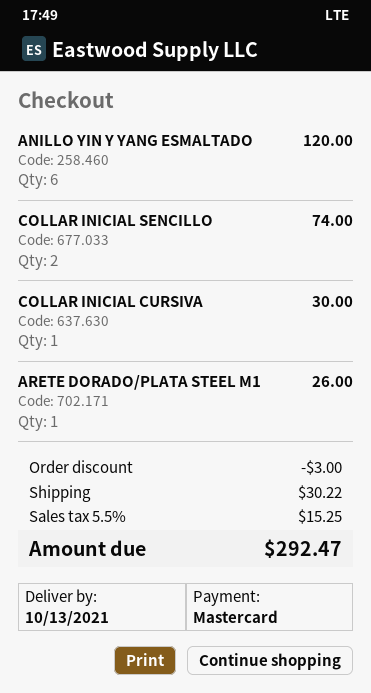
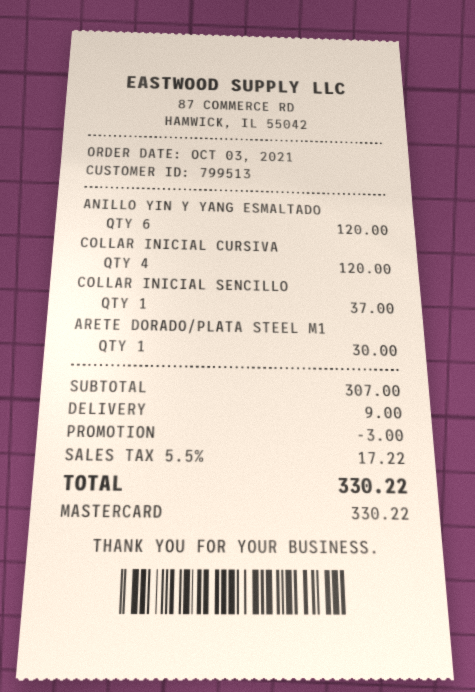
COLLAR INICIAL SENCILLO: 2 for 74.00 -> 1 for 37.00
COLLAR INICIAL CURSIVA: 1 for 30.00 -> 4 for 120.00
ARETE DORADO/PLATA STEEL M1: 1 for 26.00 -> 1 for 30.00
shipping: 30.22 -> 9.00
tax: 5.5% = 15.25 -> 5.5% = 17.22
total: 292.47 -> 330.22

